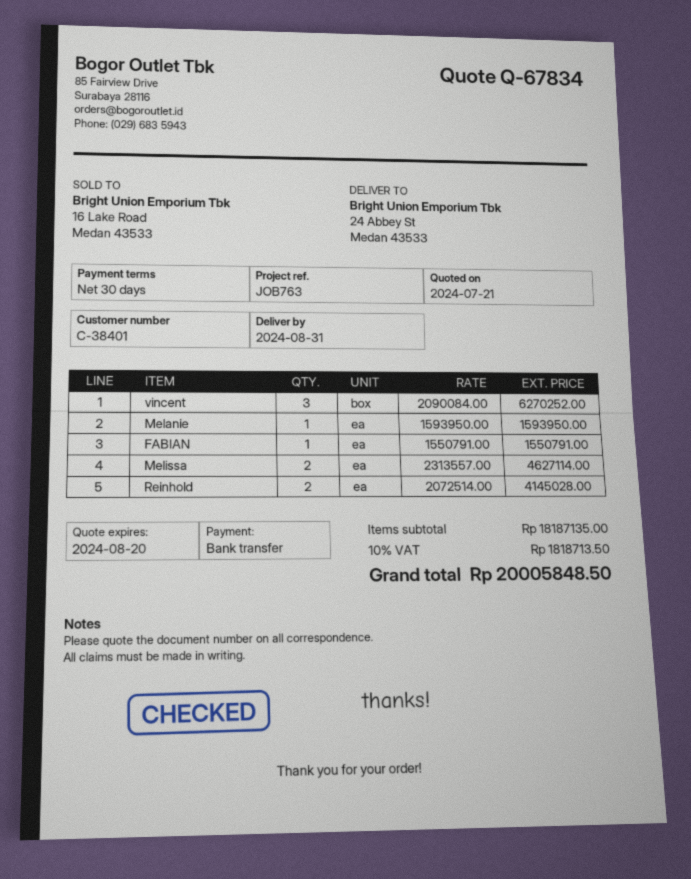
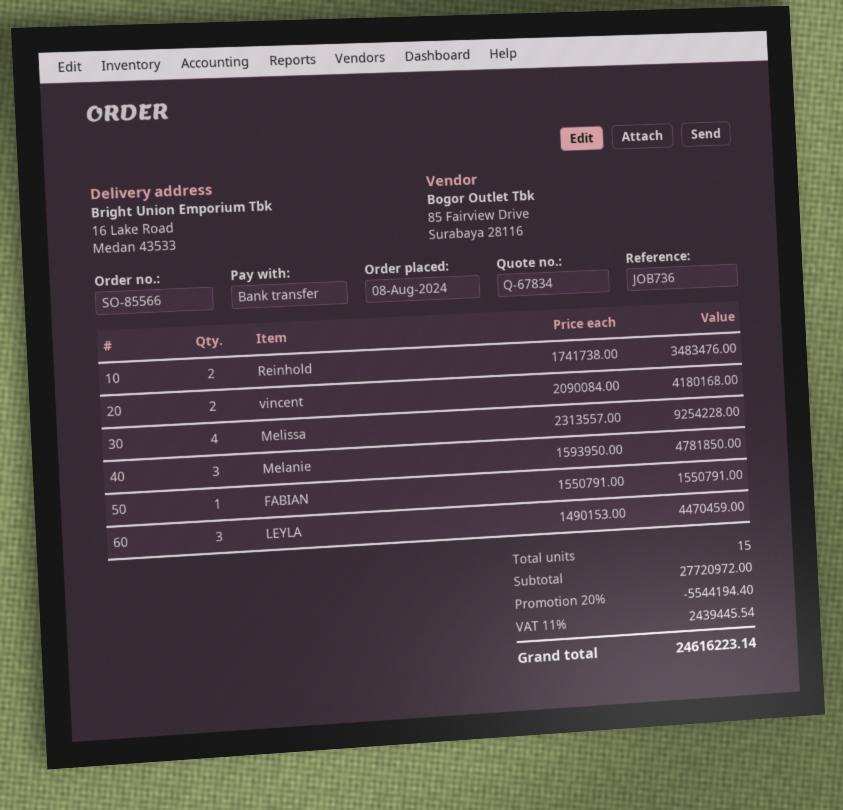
reference: JOB763 -> JOB736
ship to: 24 Abbey St, Medan 43533 -> 16 Lake Road, Medan 43533
vincent: 3 x 2090084.00 = 6270252.00 -> 2 x 2090084.00 = 4180168.00
Melanie: 1 x 1593950.00 = 1593950.00 -> 3 x 1593950.00 = 4781850.00
Melissa: 2 x 2313557.00 = 4627114.00 -> 4 x 2313557.00 = 9254228.00
Reinhold: 2 x 2072514.00 = 4145028.00 -> 2 x 1741738.00 = 3483476.00
LEYLA: none -> 3 x 1490153.00 = 4470459.00
subtotal: 18187135.00 -> 27720972.00
discount: none -> 20% = 5544194.40
tax: 10% = 1818713.50 -> 11% = 2439445.54
total: 20005848.50 -> 24616223.14

